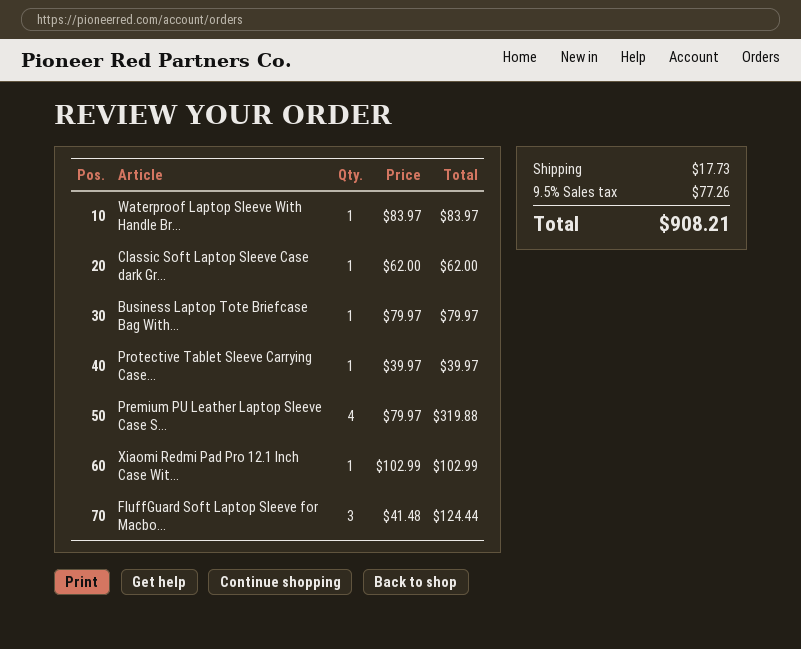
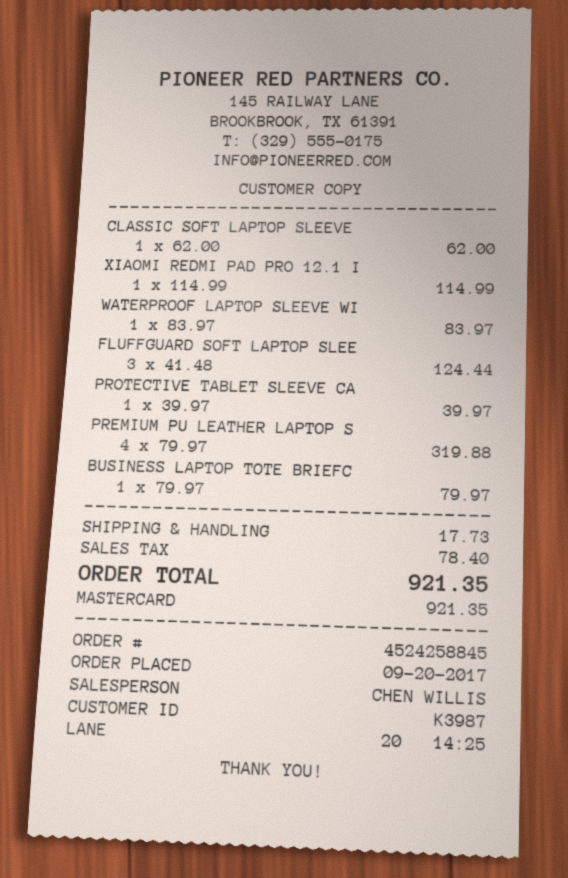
Xiaomi Redmi Pad Pro 12.1 Inch Case Wit...: 1 x 102.99 = 102.99 -> 1 x 114.99 = 114.99
tax: 77.26 -> 78.40
total: 908.21 -> 921.35

